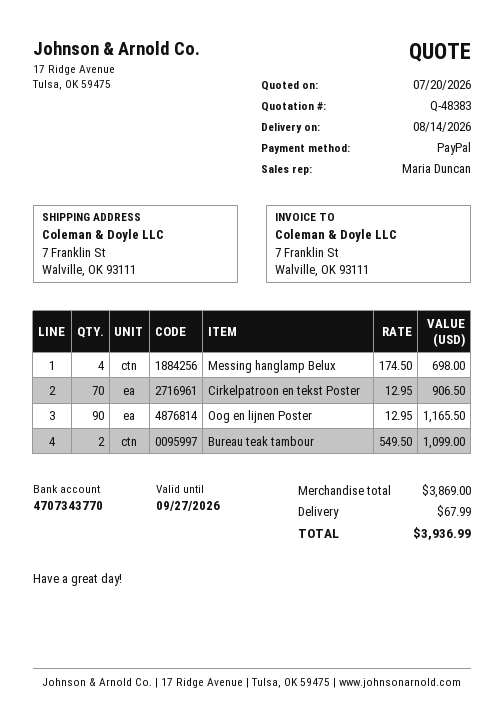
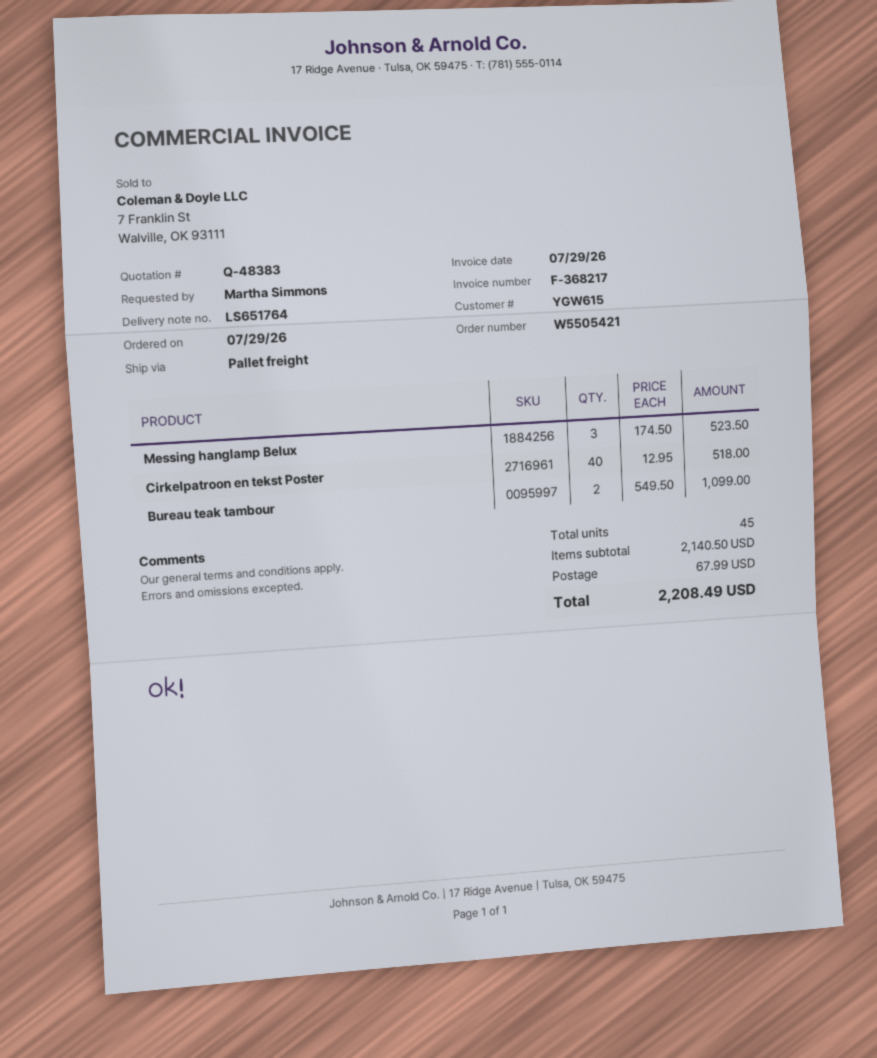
Messing hanglamp Belux: 4 x 174.50 = 698.00 -> 3 x 174.50 = 523.50
Cirkelpatroon en tekst Poster: 70 x 12.95 = 906.50 -> 40 x 12.95 = 518.00
Oog en lijnen Poster: 90 x 12.95 = 1165.50 -> none
subtotal: 3869.00 -> 2140.50
total: 3936.99 -> 2208.49

